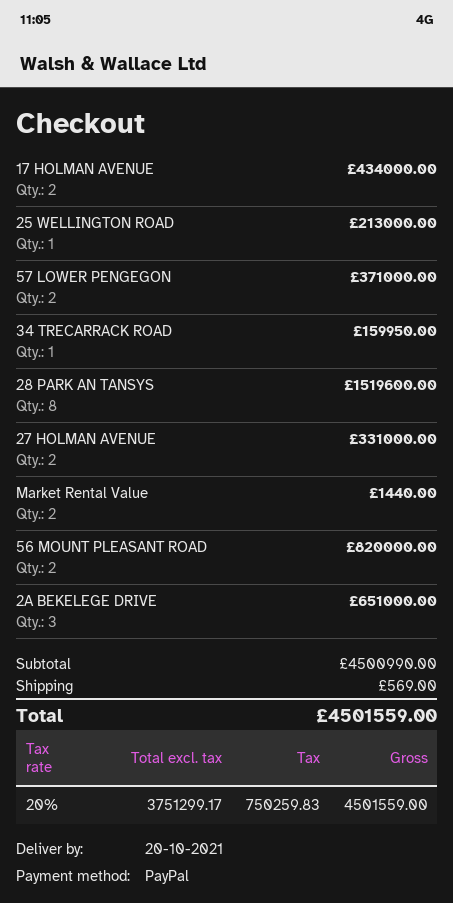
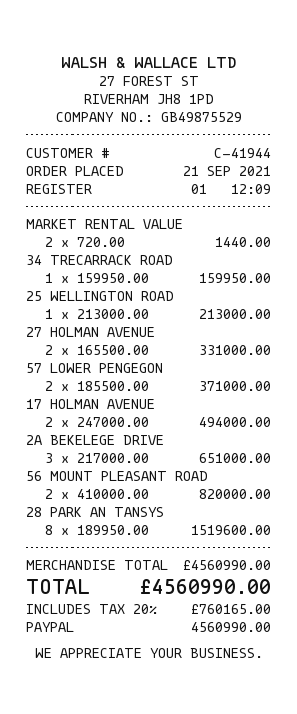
17 HOLMAN AVENUE: 2 for 434000.00 -> 2 for 494000.00
subtotal: 4500990.00 -> 4560990.00
shipping: 569.00 -> none
tax: 20% = 750259.83 -> 20% = 760165.00
total: 4501559.00 -> 4560990.00

